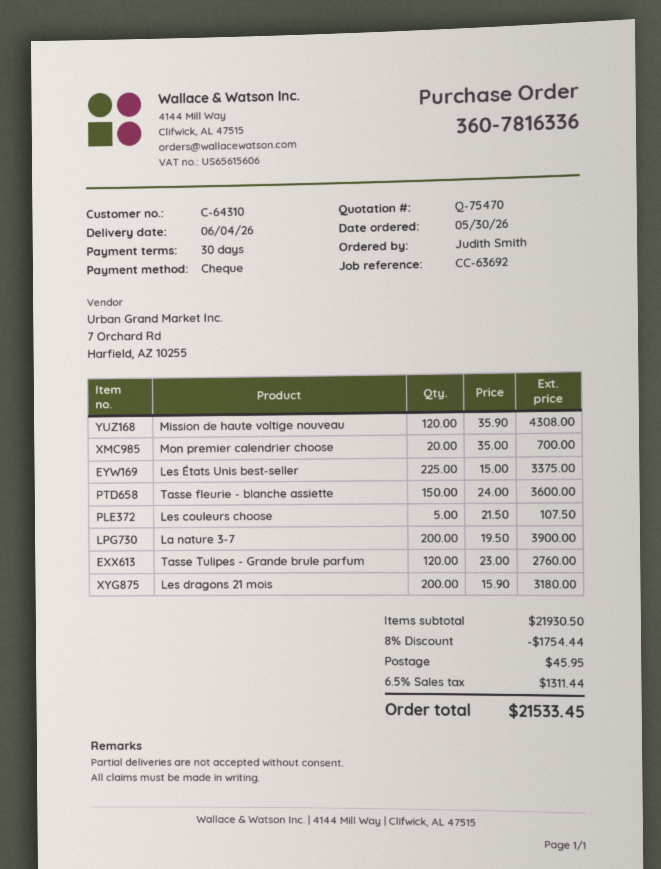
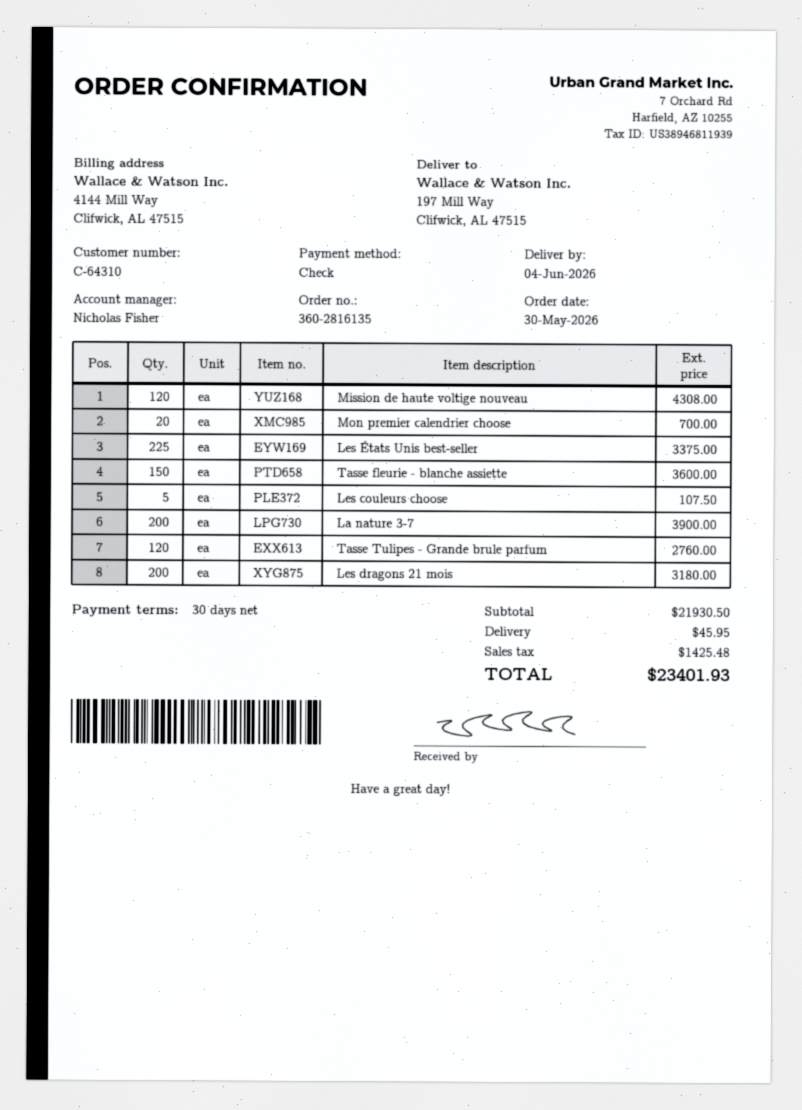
order number: 360-7816336 -> 360-2816135
discount: 8% = 1754.44 -> none
tax: 1311.44 -> 1425.48
total: 21533.45 -> 23401.93

